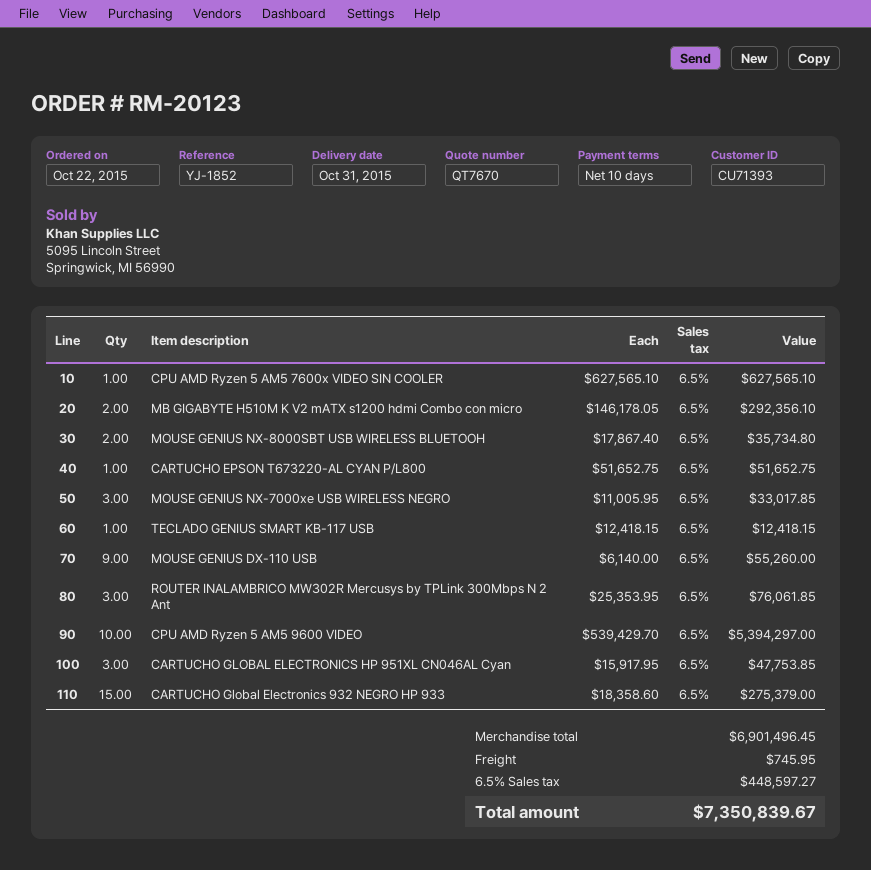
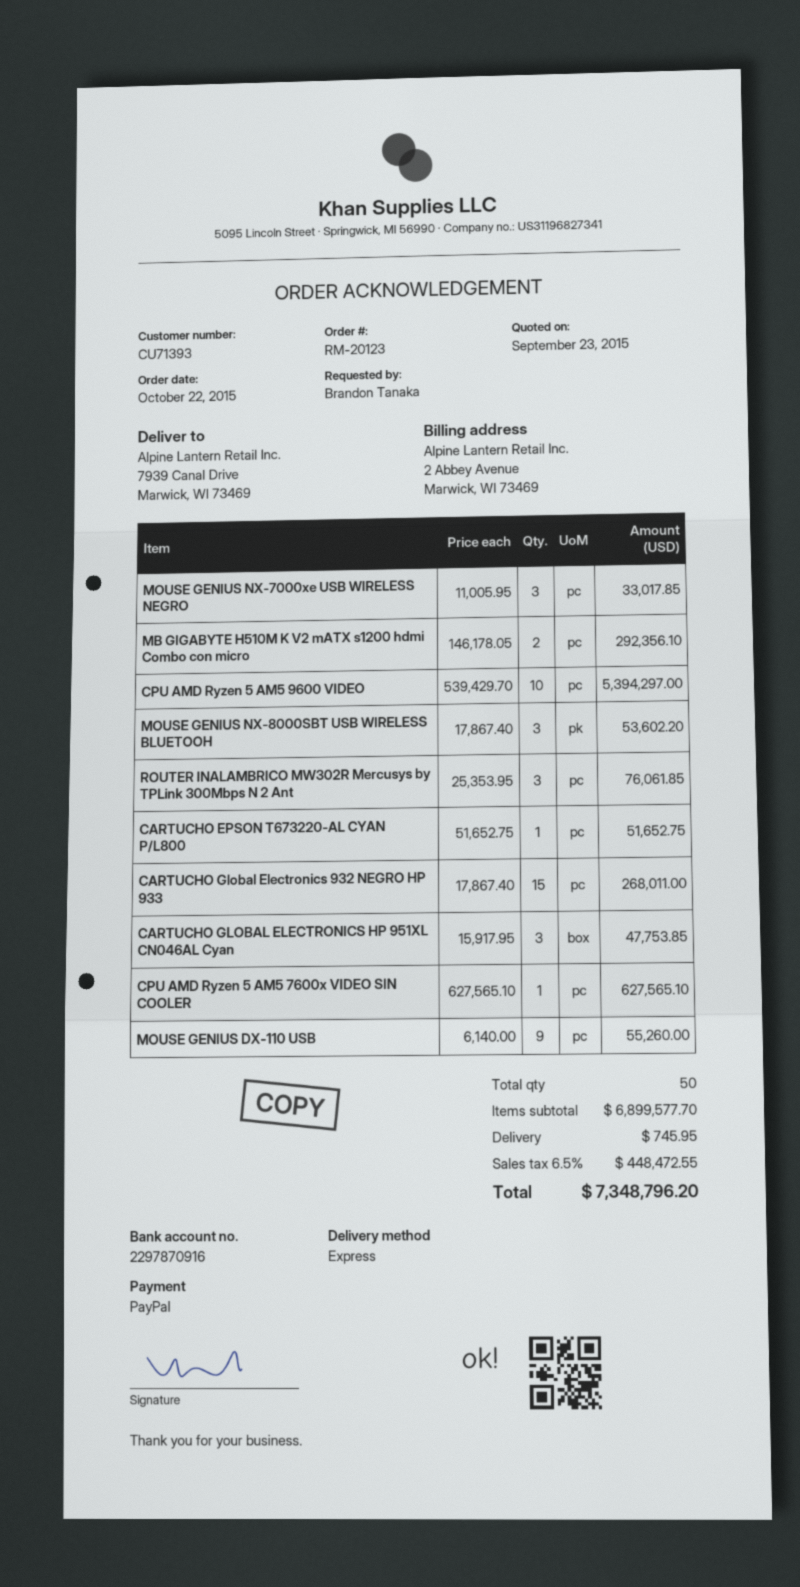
MOUSE GENIUS NX-8000SBT USB WIRELESS BLUETOOH: 2 x 17867.40 = 35734.80 -> 3 x 17867.40 = 53602.20
TECLADO GENIUS SMART KB-117 USB: 1 x 12418.15 = 12418.15 -> none
CARTUCHO Global Electronics 932 NEGRO HP 933: 15 x 18358.60 = 275379.00 -> 15 x 17867.40 = 268011.00
subtotal: 6901496.45 -> 6899577.70
tax: 6.5% = 448597.27 -> 6.5% = 448472.55
total: 7350839.67 -> 7348796.20

